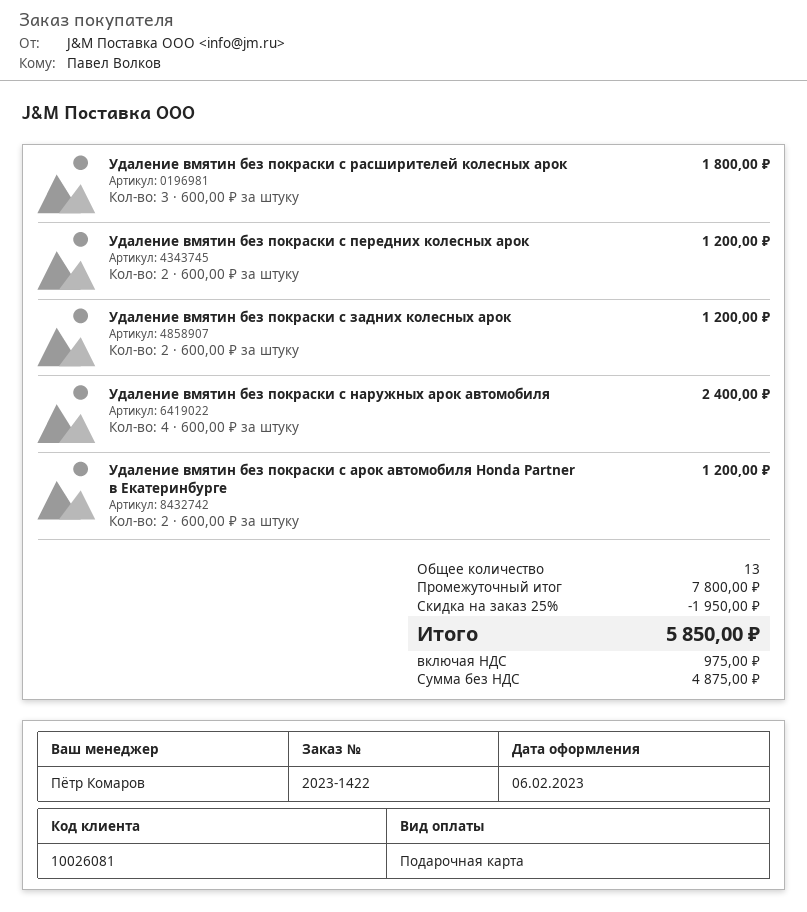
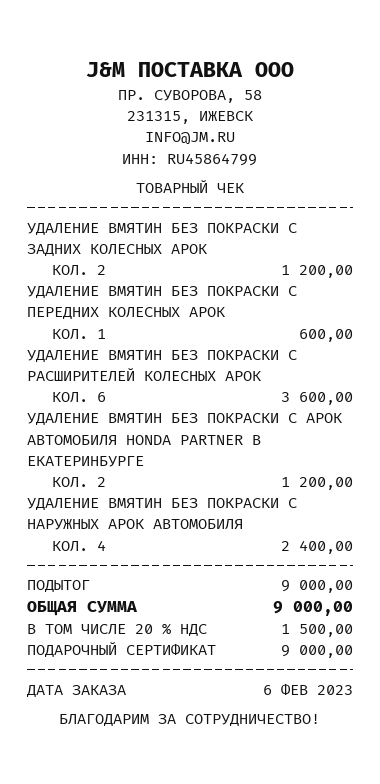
Удаление вмятин без покраски с расширителей колесных арок: 3 for 1800.00 -> 6 for 3600.00
Удаление вмятин без покраски с передних колесных арок: 2 for 1200.00 -> 1 for 600.00
subtotal: 7800.00 -> 9000.00
discount: 25% = 1950.00 -> none
tax: 975.00 -> 1500.00
total: 5850.00 -> 9000.00

